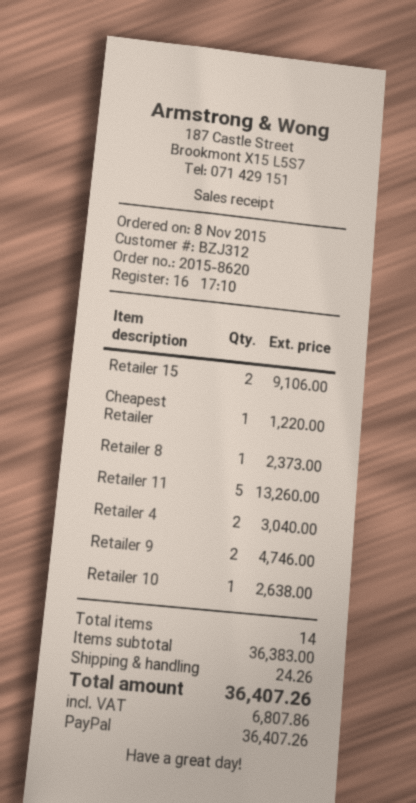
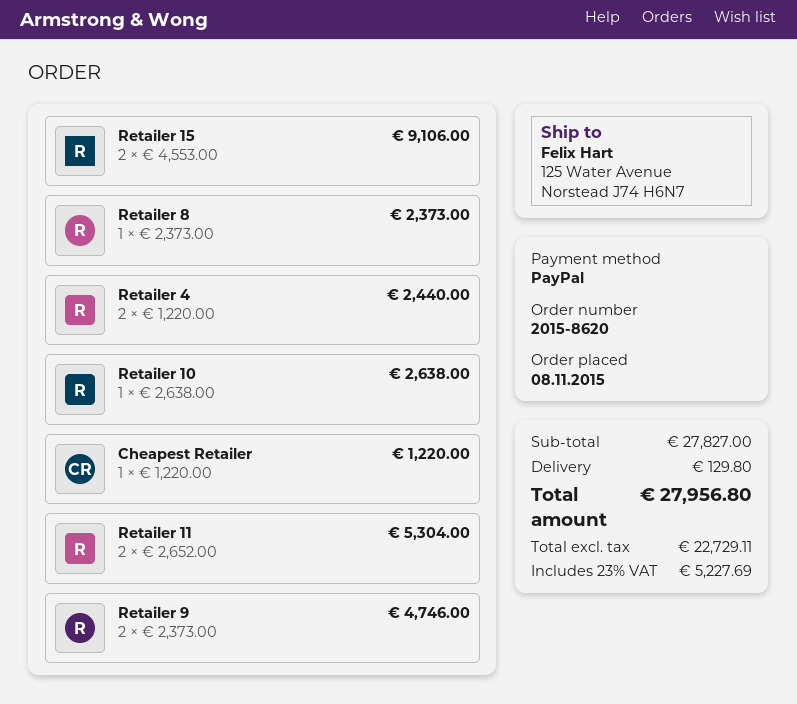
Retailer 11: 5 for 13260.00 -> 2 for 5304.00
Retailer 4: 2 for 3040.00 -> 2 for 2440.00
subtotal: 36383.00 -> 27827.00
shipping: 24.26 -> 129.80
tax: 6807.86 -> 5227.69
total: 36407.26 -> 27956.80

